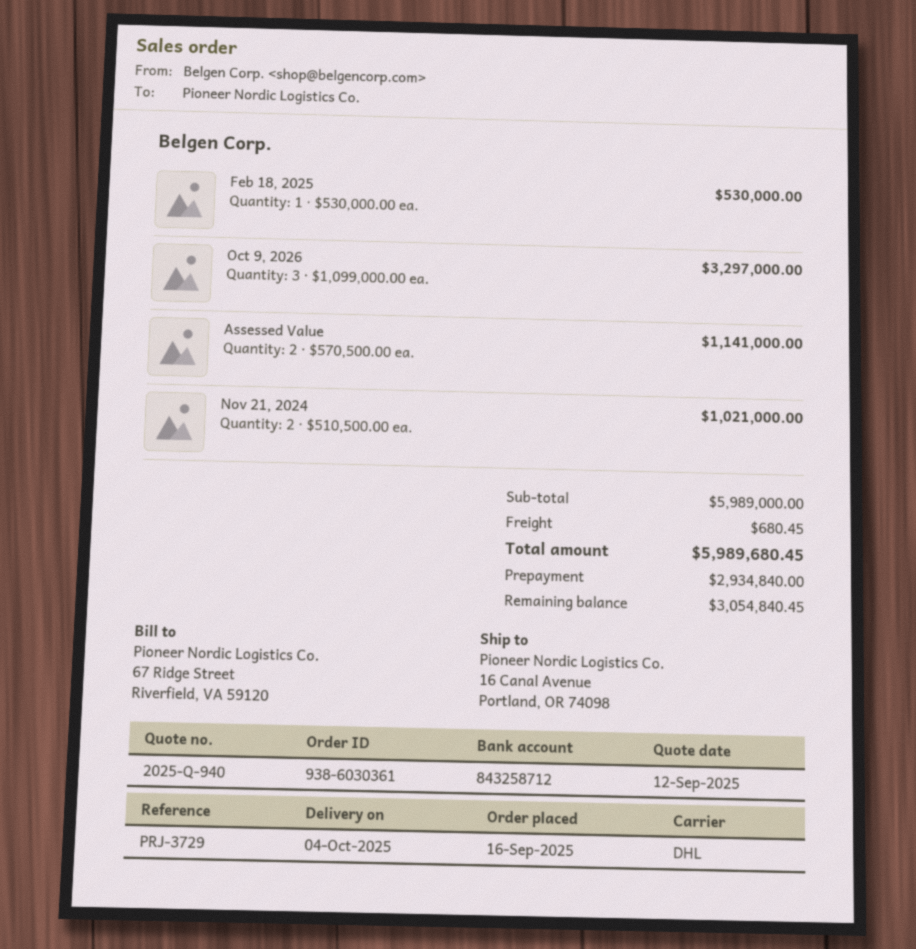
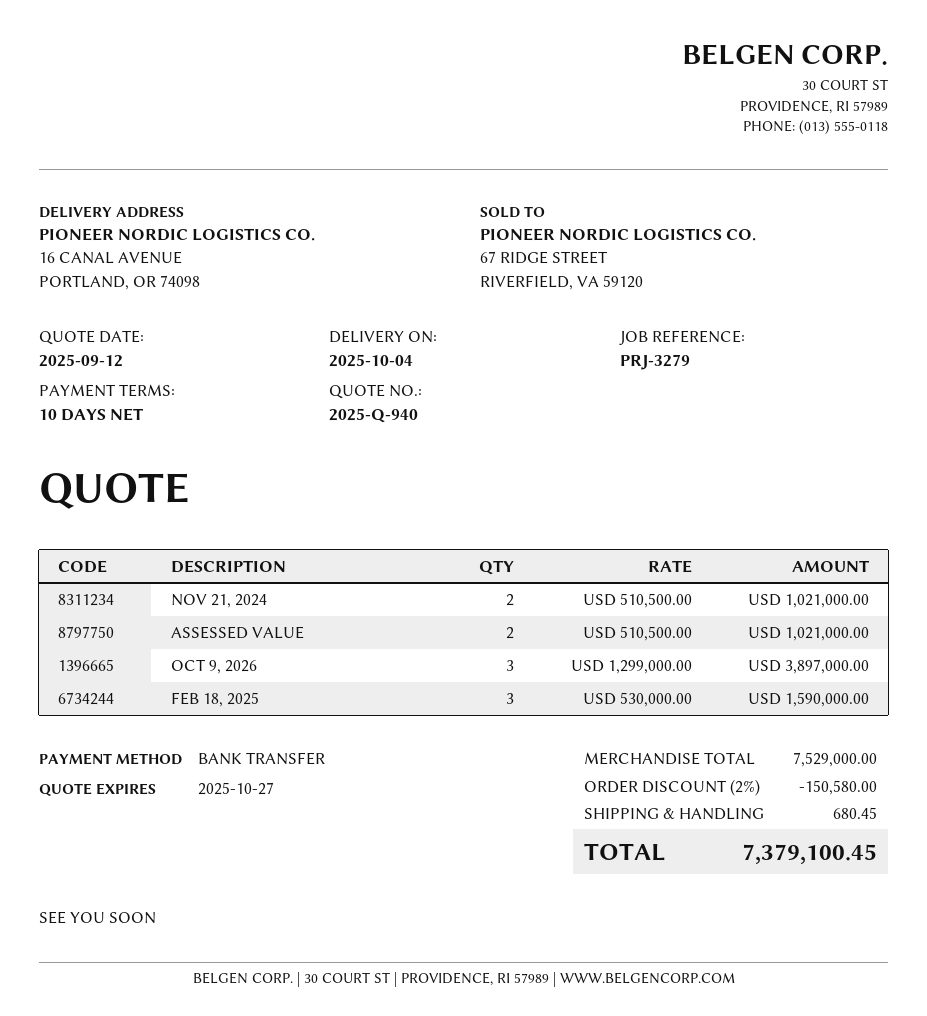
reference: PRJ-3729 -> PRJ-3279
Feb 18, 2025: 1 x 530000.00 = 530000.00 -> 3 x 530000.00 = 1590000.00
Oct 9, 2026: 3 x 1099000.00 = 3297000.00 -> 3 x 1299000.00 = 3897000.00
Assessed Value: 2 x 570500.00 = 1141000.00 -> 2 x 510500.00 = 1021000.00
subtotal: 5989000.00 -> 7529000.00
discount: none -> 2% = 150580.00
total: 5989680.45 -> 7379100.45

